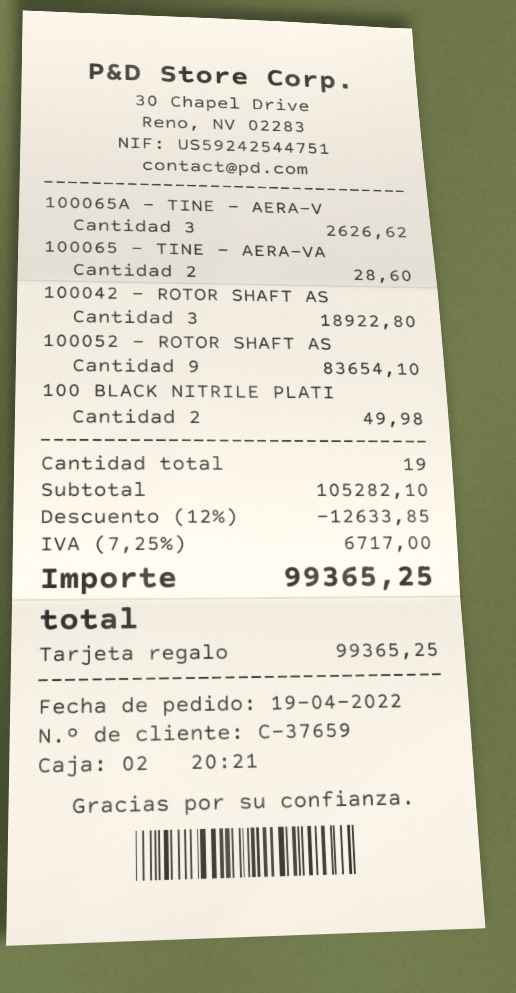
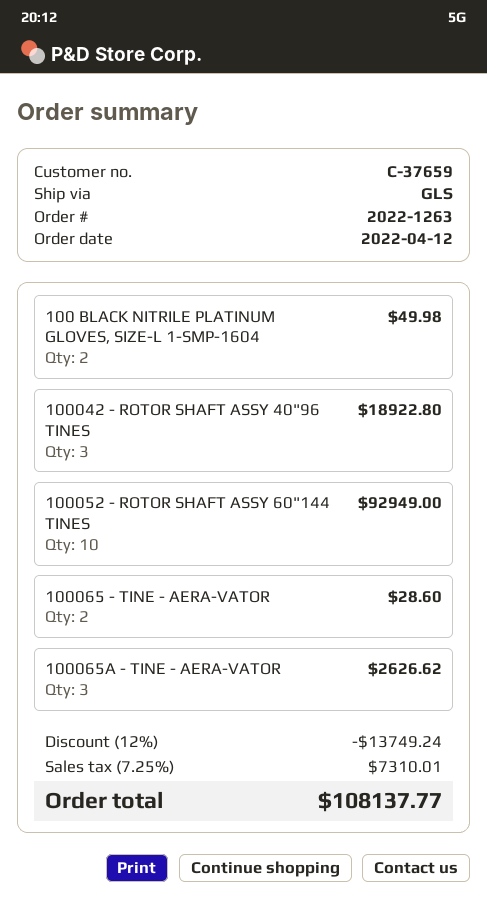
order date: 2022-04-19 -> 2022-04-12
100052 - ROTOR SHAFT AS: 9 for 83654.10 -> 10 for 92949.00
discount: 12% = 12633.85 -> 12% = 13749.24
tax: 7.25% = 6717.00 -> 7.25% = 7310.01
total: 99365.25 -> 108137.77

